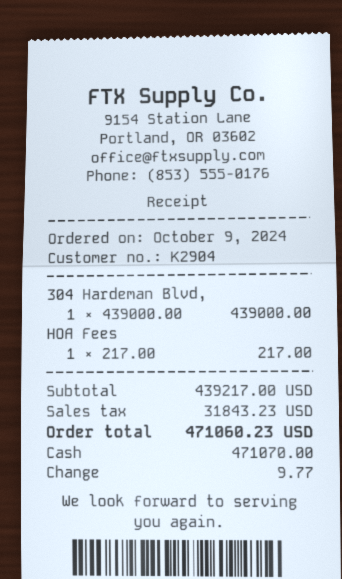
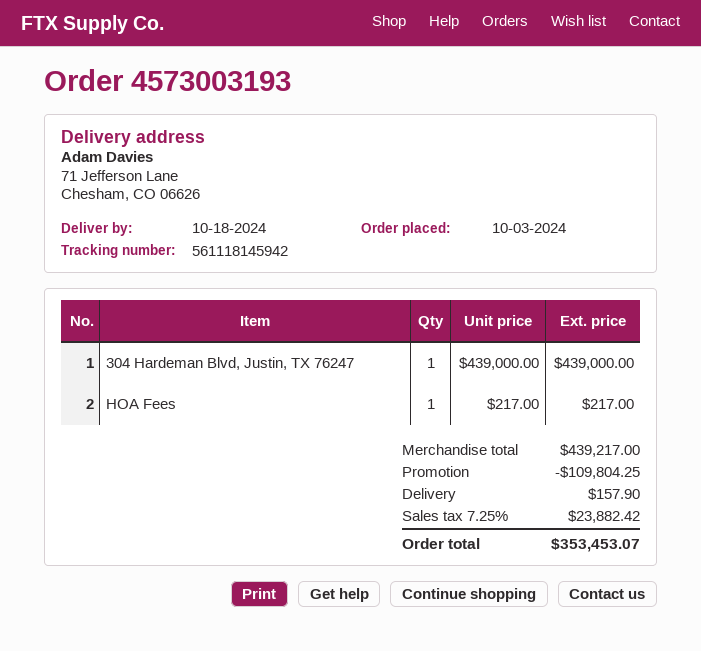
order date: 2024-10-09 -> 2024-10-03
discount: none -> 109804.25
shipping: none -> 157.90
tax: 31843.23 -> 23882.42
total: 471060.23 -> 353453.07

